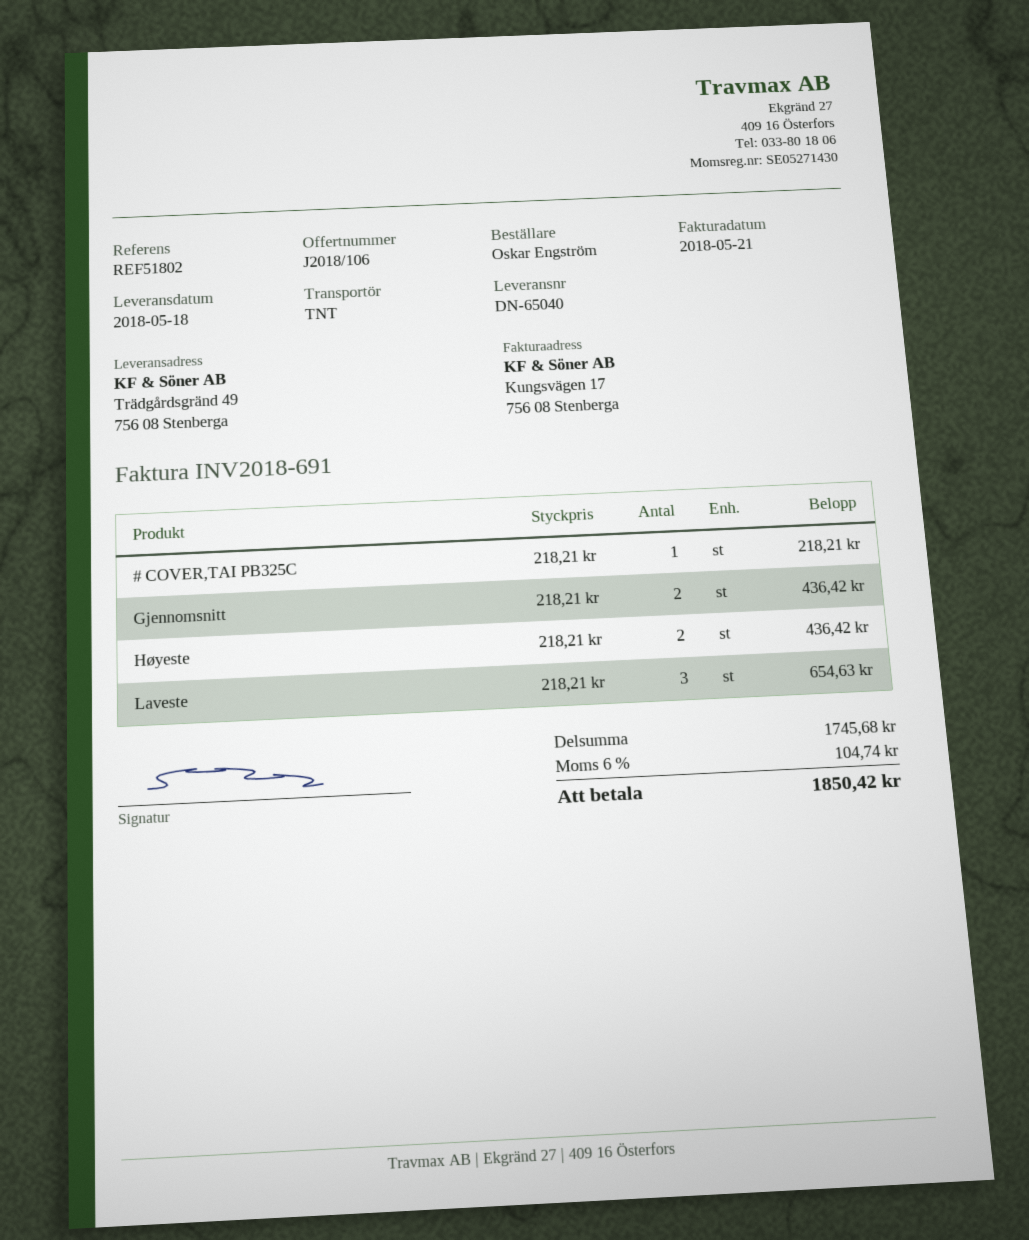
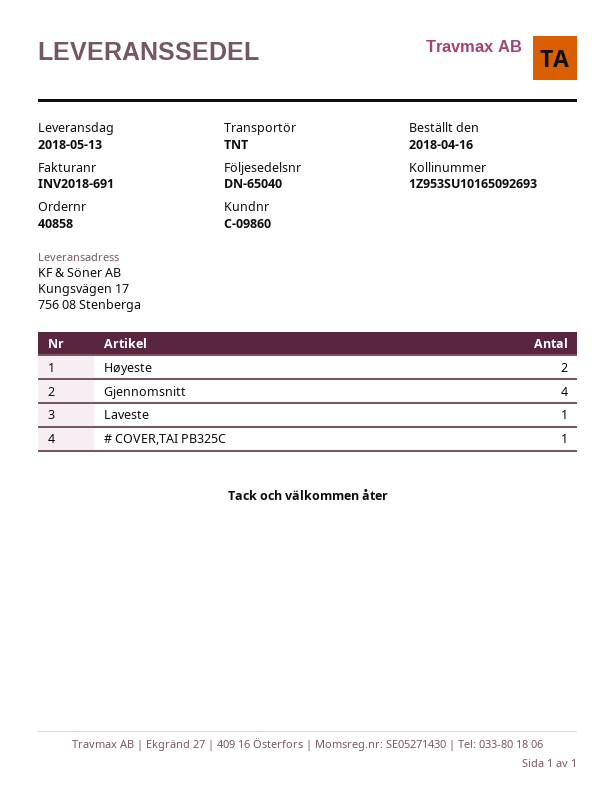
delivery date: 2018-05-18 -> 2018-05-13
ship to: Trädgårdsgränd 49, 756 08 Stenberga -> Kungsvägen 17, 756 08 Stenberga
Gjennomsnitt: 2 -> 4
Laveste: 3 -> 1

